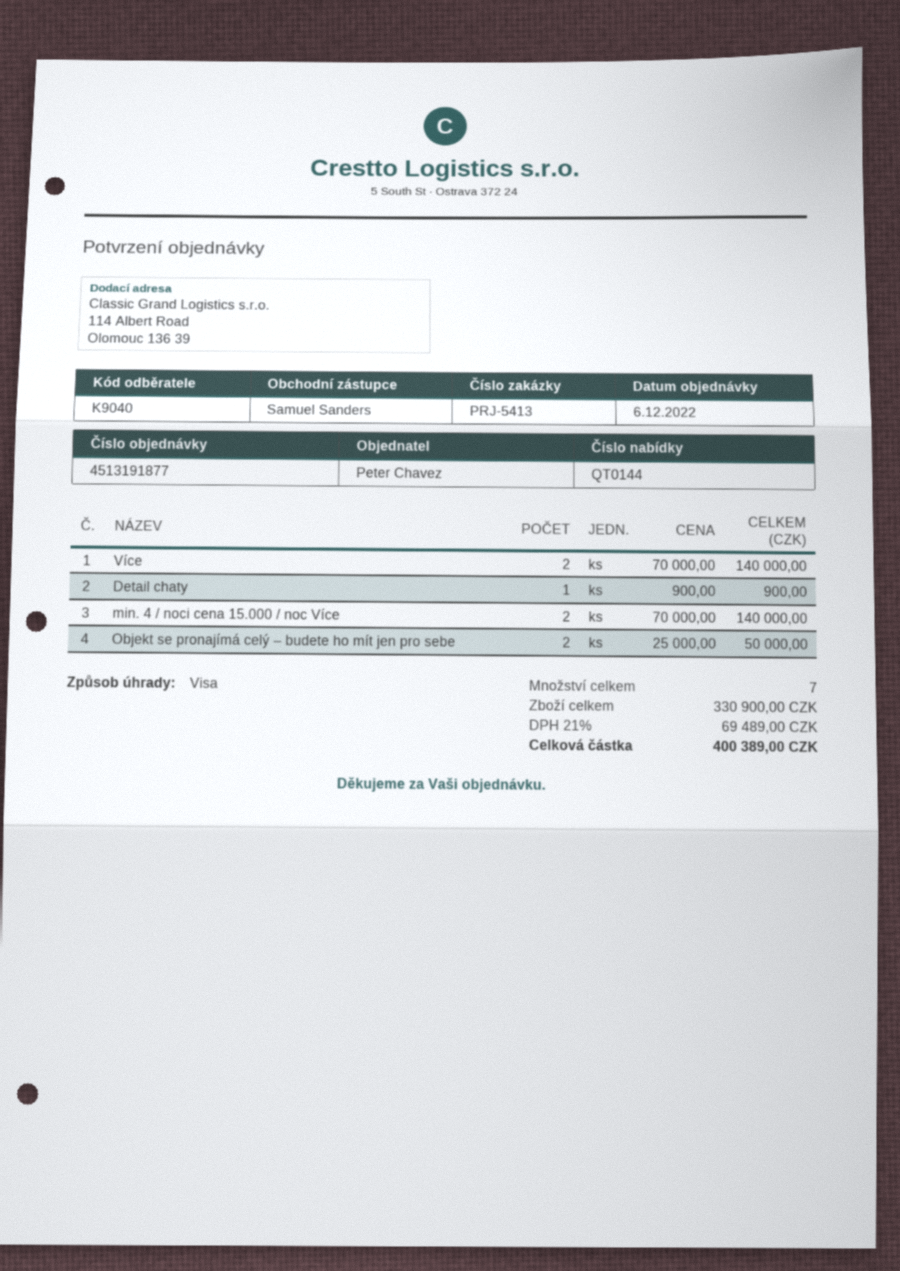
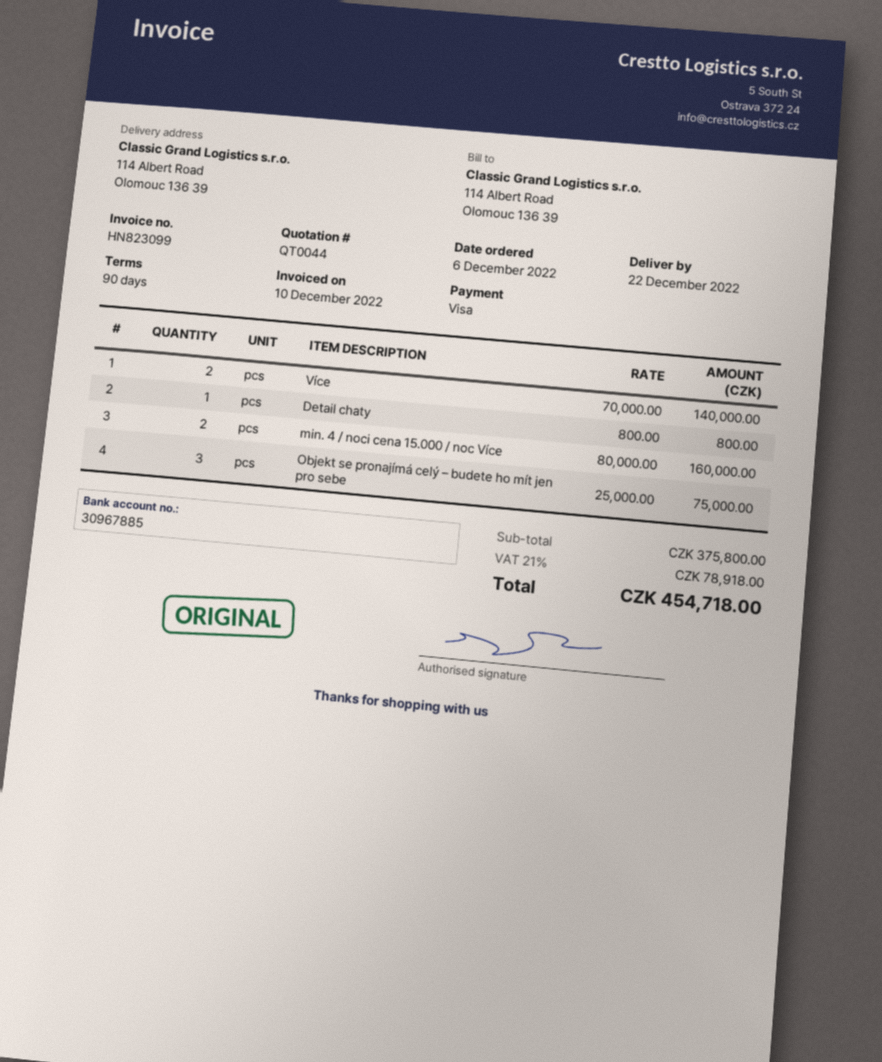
quote number: QT0144 -> QT0044
Detail chaty: 1 x 900.00 = 900.00 -> 1 x 800.00 = 800.00
min. 4 / noci cena 15.000 / noc Více: 2 x 70000.00 = 140000.00 -> 2 x 80000.00 = 160000.00
Objekt se pronajímá celý – budete ho mít jen pro sebe: 2 x 25000.00 = 50000.00 -> 3 x 25000.00 = 75000.00
subtotal: 330900.00 -> 375800.00
tax: 21% = 69489.00 -> 21% = 78918.00
total: 400389.00 -> 454718.00

